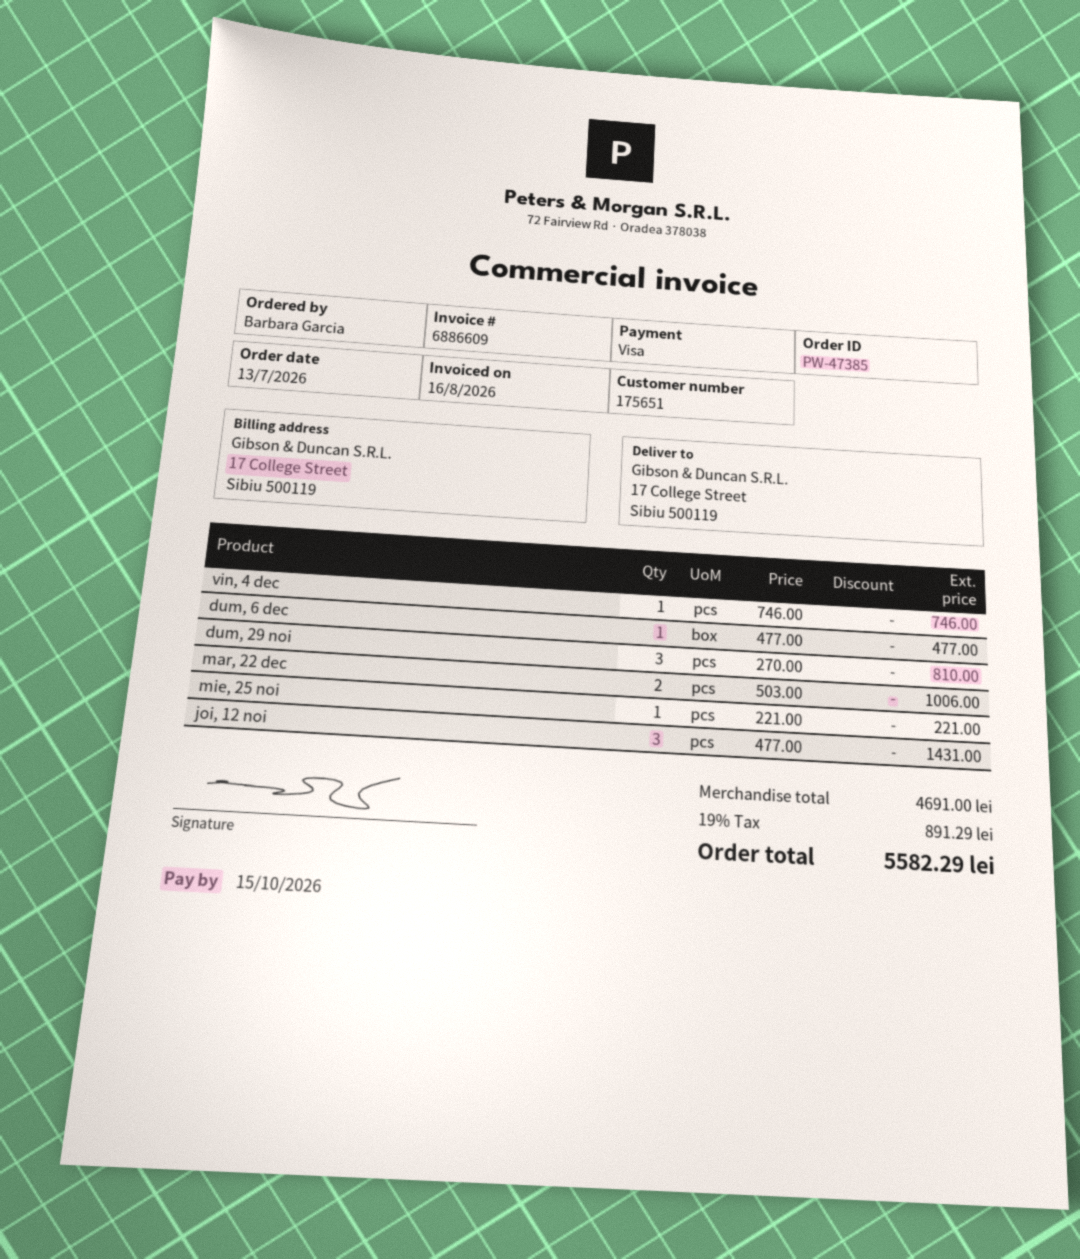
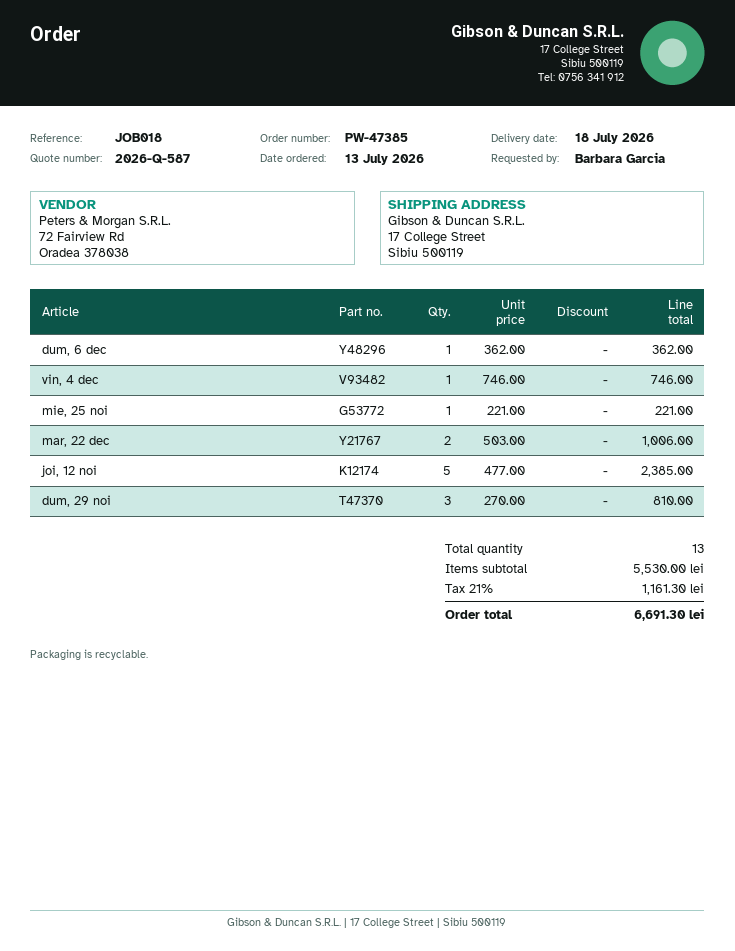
dum, 6 dec: 1 x 477.00 = 477.00 -> 1 x 362.00 = 362.00
joi, 12 noi: 3 x 477.00 = 1431.00 -> 5 x 477.00 = 2385.00
subtotal: 4691.00 -> 5530.00
tax: 19% = 891.29 -> 21% = 1161.30
total: 5582.29 -> 6691.30

